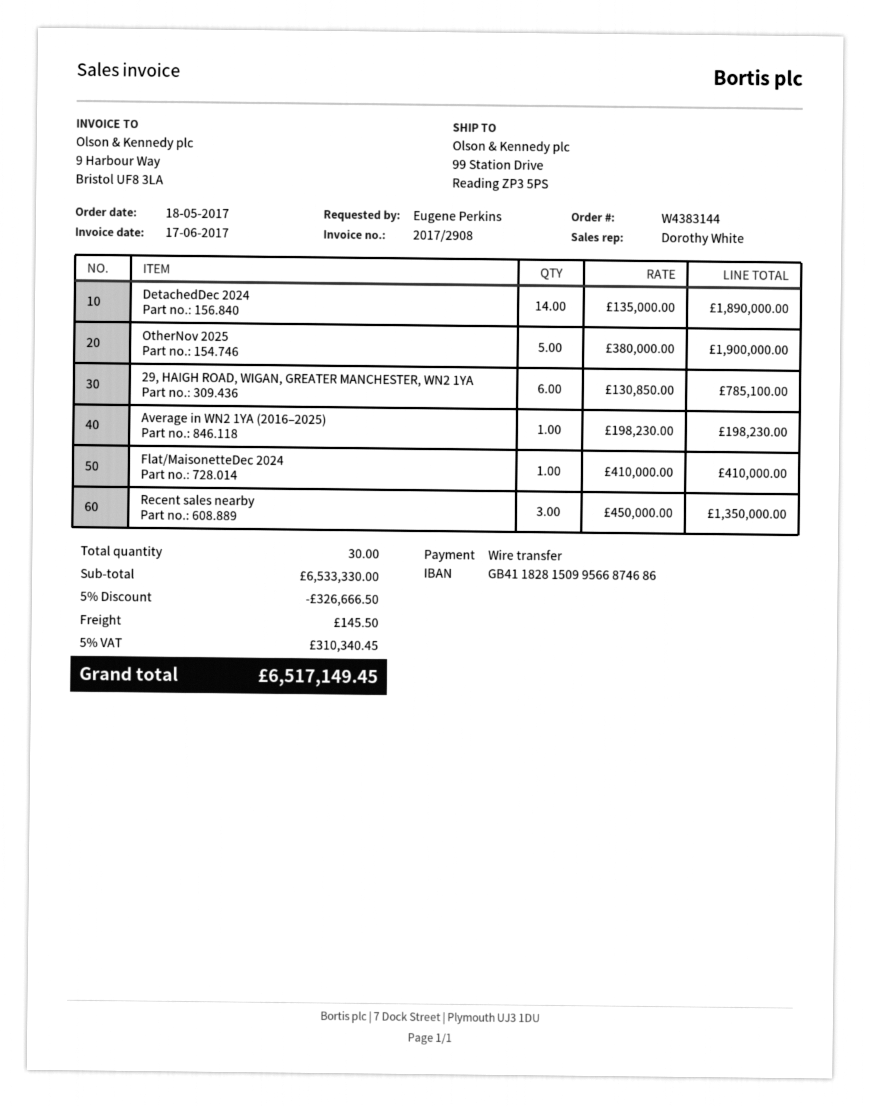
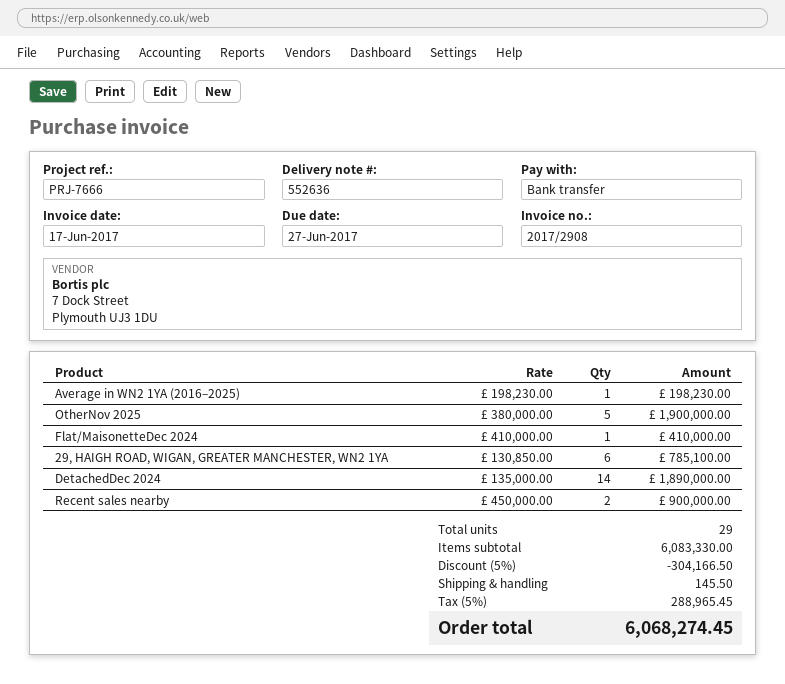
Recent sales nearby: 3 x 450000.00 = 1350000.00 -> 2 x 450000.00 = 900000.00
total quantity: 30 -> 29
subtotal: 6533330.00 -> 6083330.00
discount: 5% = 326666.50 -> 5% = 304166.50
tax: 5% = 310340.45 -> 5% = 288965.45
total: 6517149.45 -> 6068274.45

